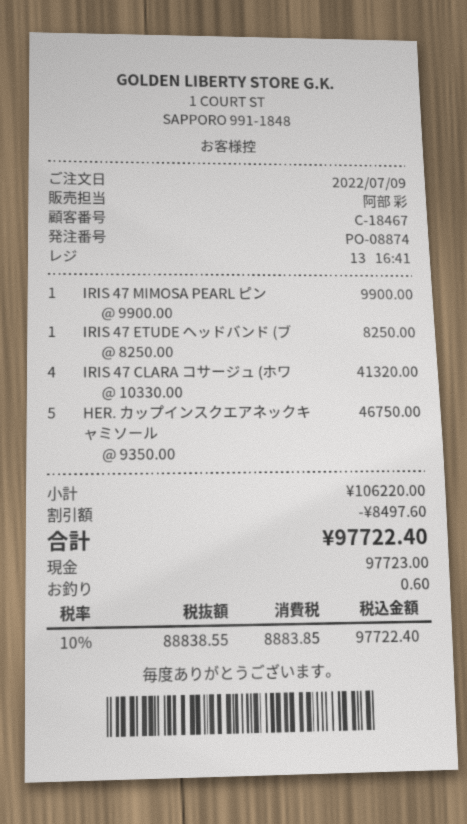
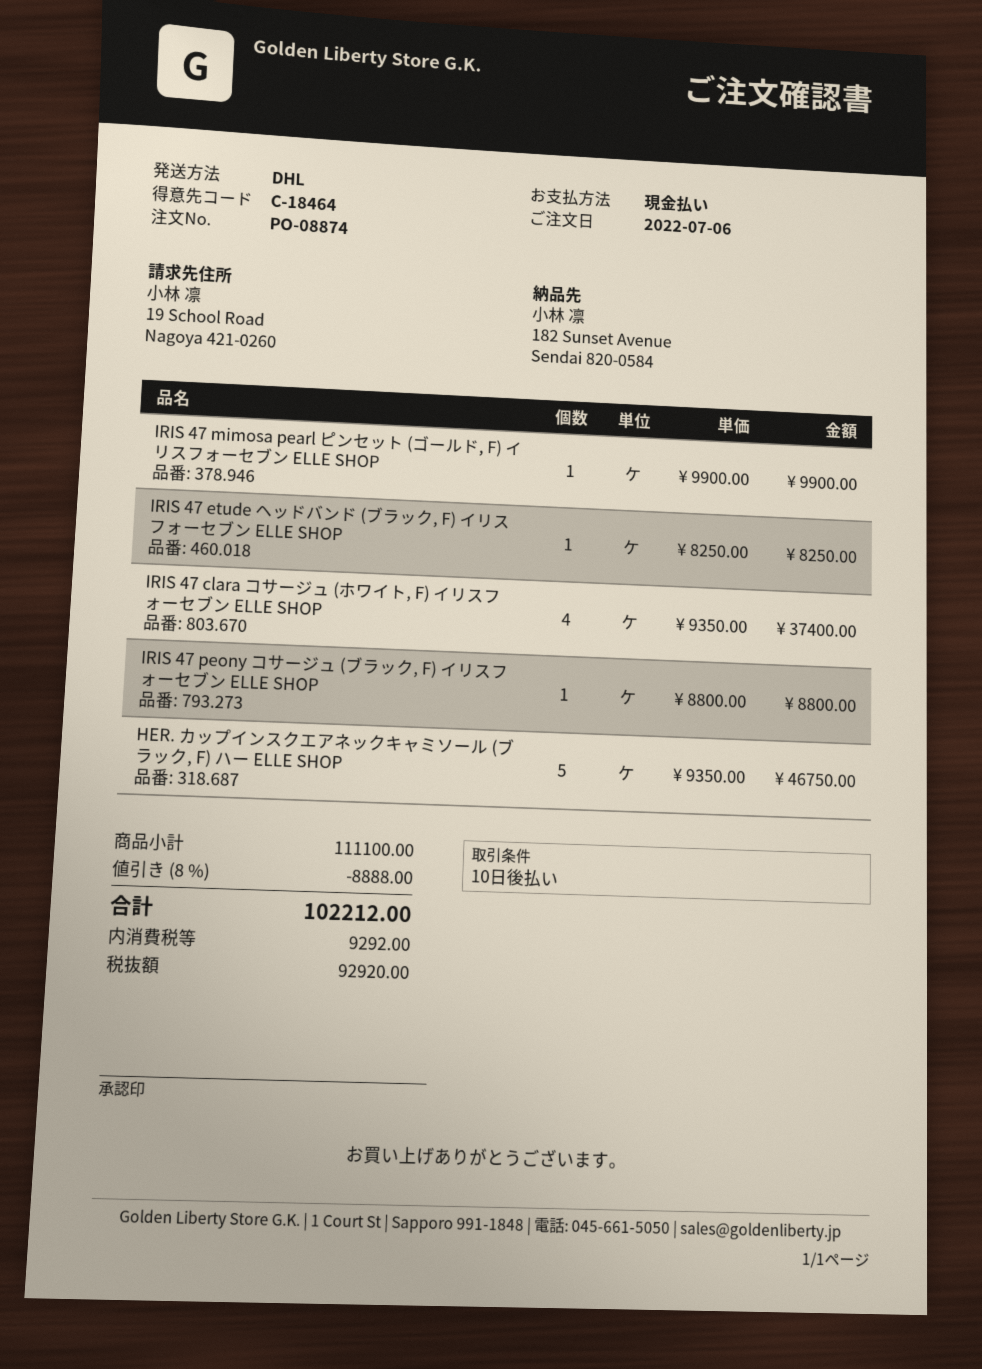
order date: 2022-07-09 -> 2022-07-06
customer number: C-18467 -> C-18464
IRIS 47 CLARA コサージュ (ホワ: 4 x 10330.00 = 41320.00 -> 4 x 9350.00 = 37400.00
IRIS 47 peony コサージュ (ブラック, F) イリスフォーセブン ELLE SHOP: none -> 1 x 8800.00 = 8800.00
subtotal: 106220.00 -> 111100.00
discount: 8497.60 -> 8888.00
net: 88838.55 -> 92920.00
tax: 8883.85 -> 9292.00
total: 97722.40 -> 102212.00

